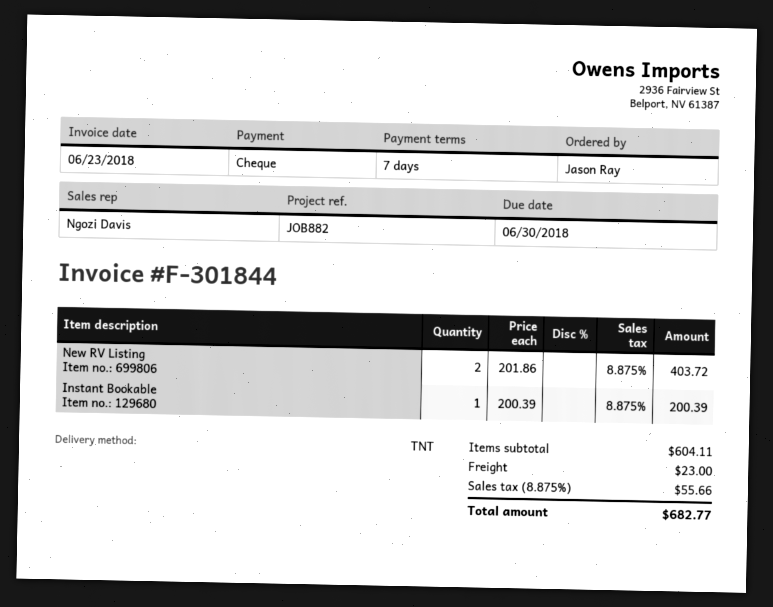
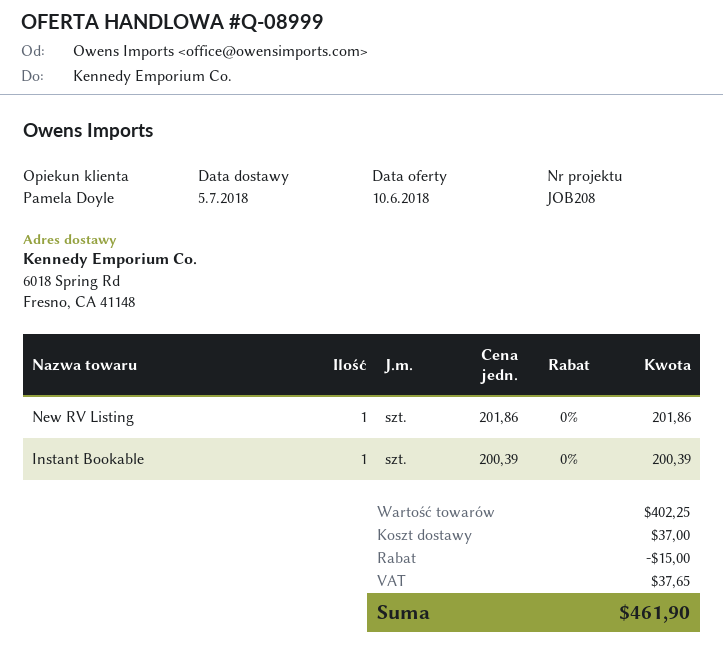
reference: JOB882 -> JOB208
sales rep: Ngozi Davis -> Pamela Doyle
New RV Listing: 2 x 201.86 = 403.72 -> 1 x 201.86 = 201.86
subtotal: 604.11 -> 402.25
discount: none -> 15.00
shipping: 23.00 -> 37.00
tax: 55.66 -> 37.65
total: 682.77 -> 461.90

